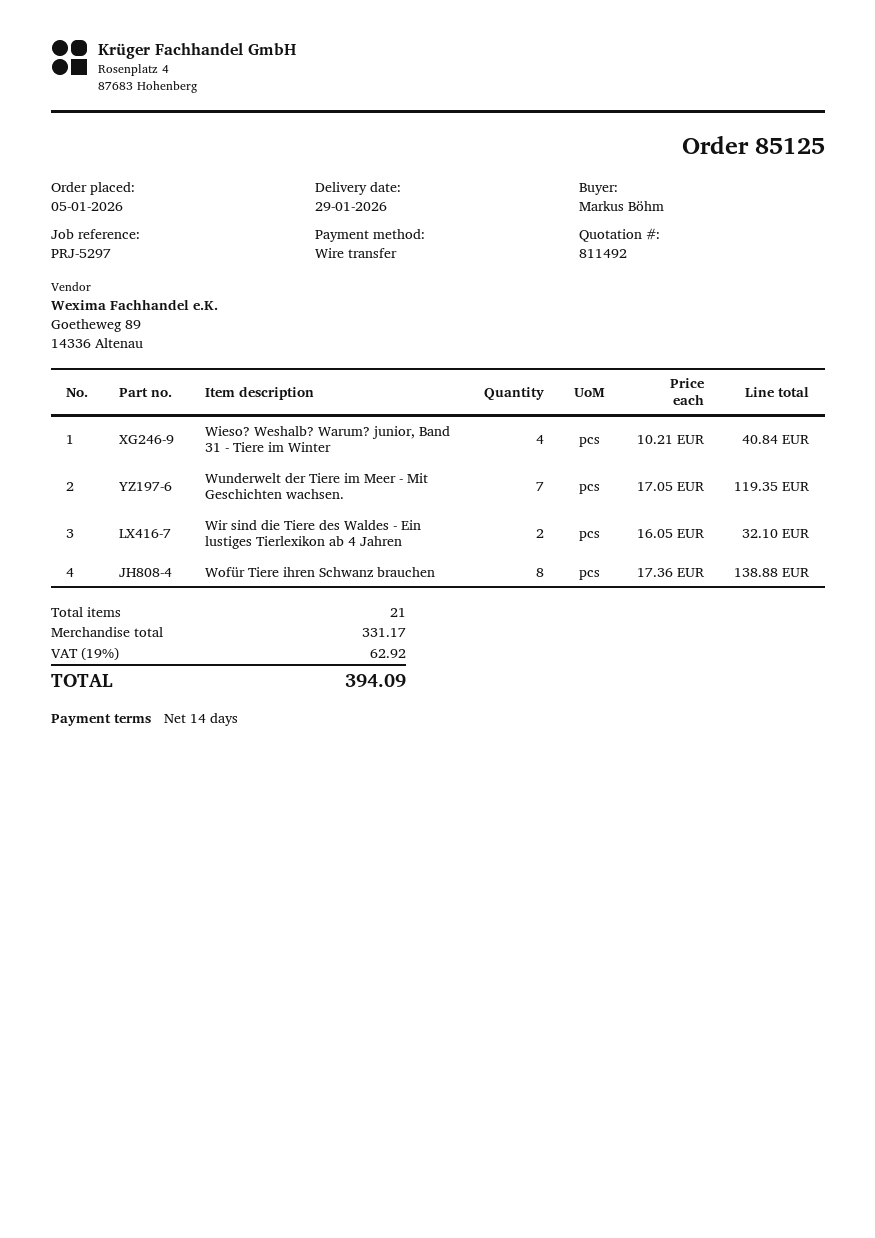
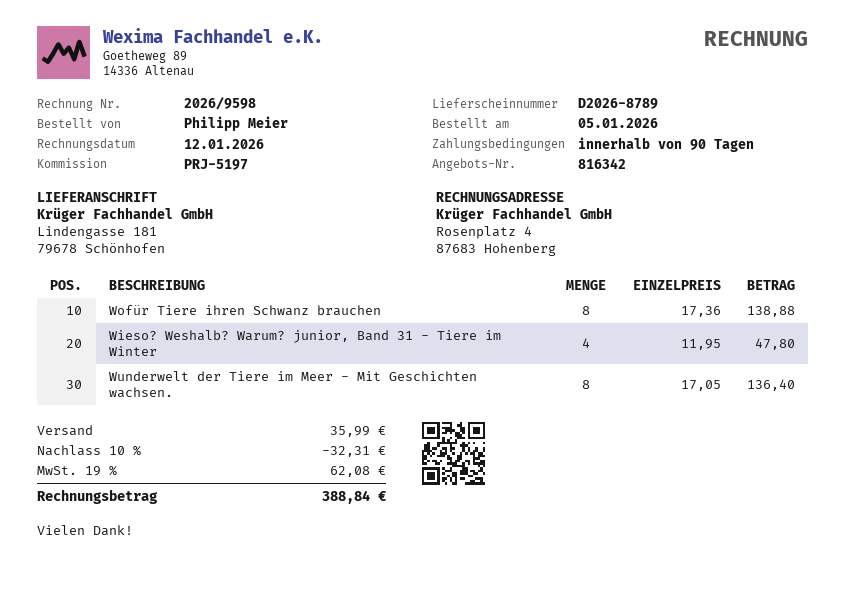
quote number: 811492 -> 816342
payment terms: 14 days -> 90 days
reference: PRJ-5297 -> PRJ-5197
ordered by: Markus Böhm -> Philipp Meier
Wieso? Weshalb? Warum? junior, Band 31 - Tiere im Winter: 4 x 10.21 = 40.84 -> 4 x 11.95 = 47.80
Wunderwelt der Tiere im Meer - Mit Geschichten wachsen.: 7 x 17.05 = 119.35 -> 8 x 17.05 = 136.40
Wir sind die Tiere des Waldes - Ein lustiges Tierlexikon ab 4 Jahren: 2 x 16.05 = 32.10 -> none
discount: none -> 10% = 32.31
shipping: none -> 35.99
tax: 19% = 62.92 -> 19% = 62.08
total: 394.09 -> 388.84

